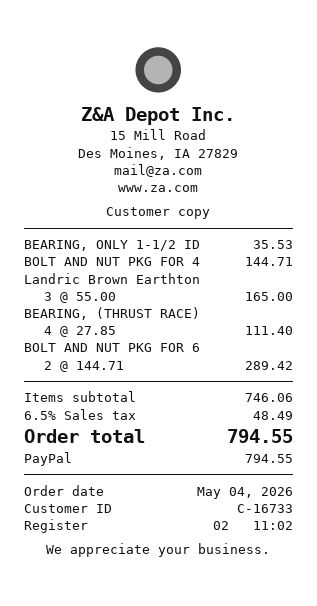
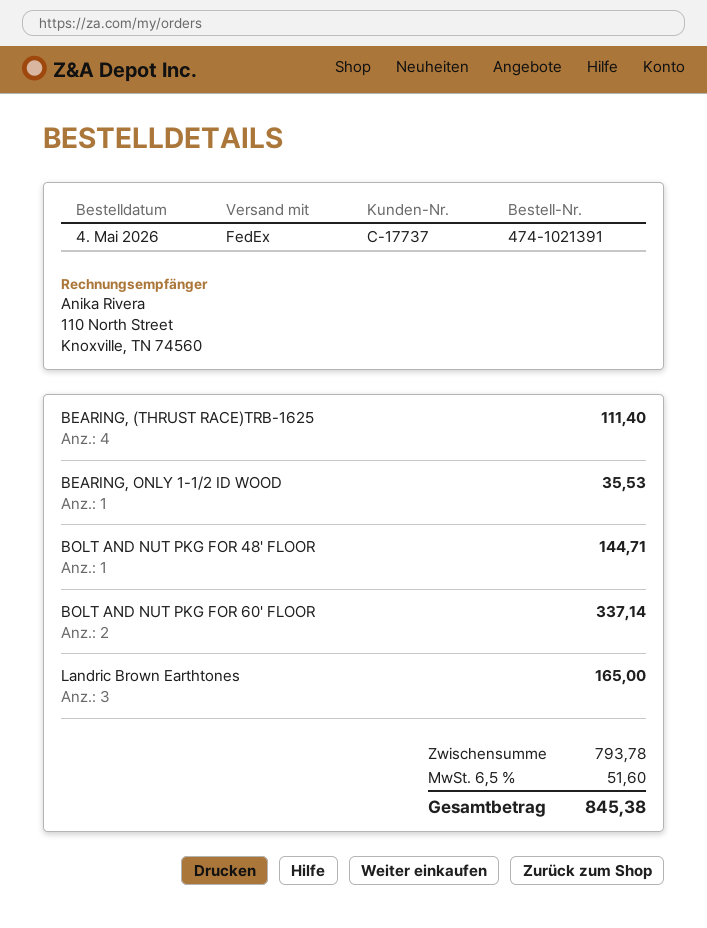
customer number: C-16733 -> C-17737
BOLT AND NUT PKG FOR 6: 2 for 289.42 -> 2 for 337.14
subtotal: 746.06 -> 793.78
tax: 6.5% = 48.49 -> 6.5% = 51.60
total: 794.55 -> 845.38

